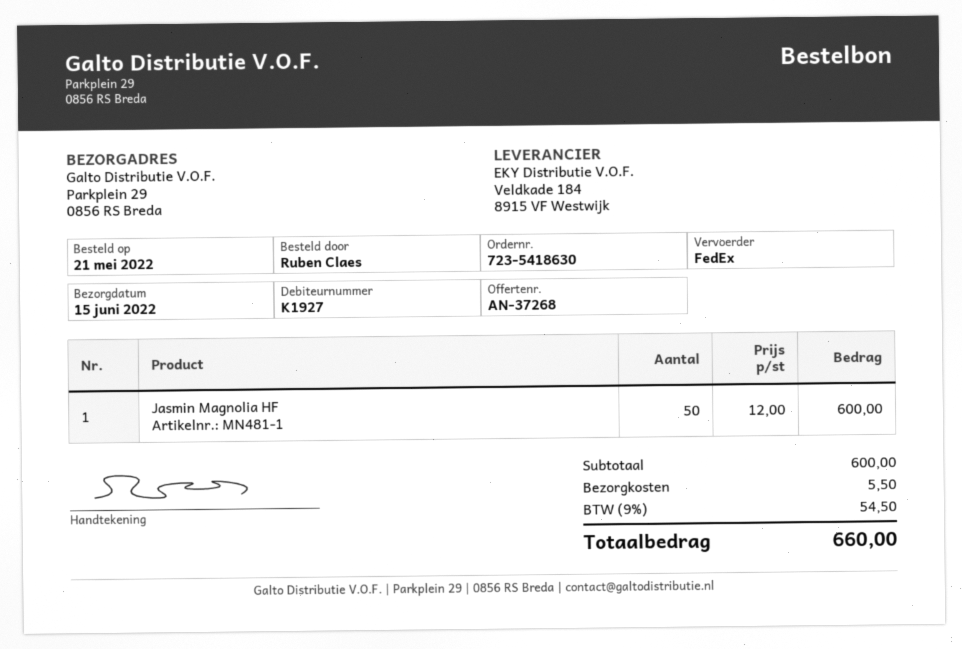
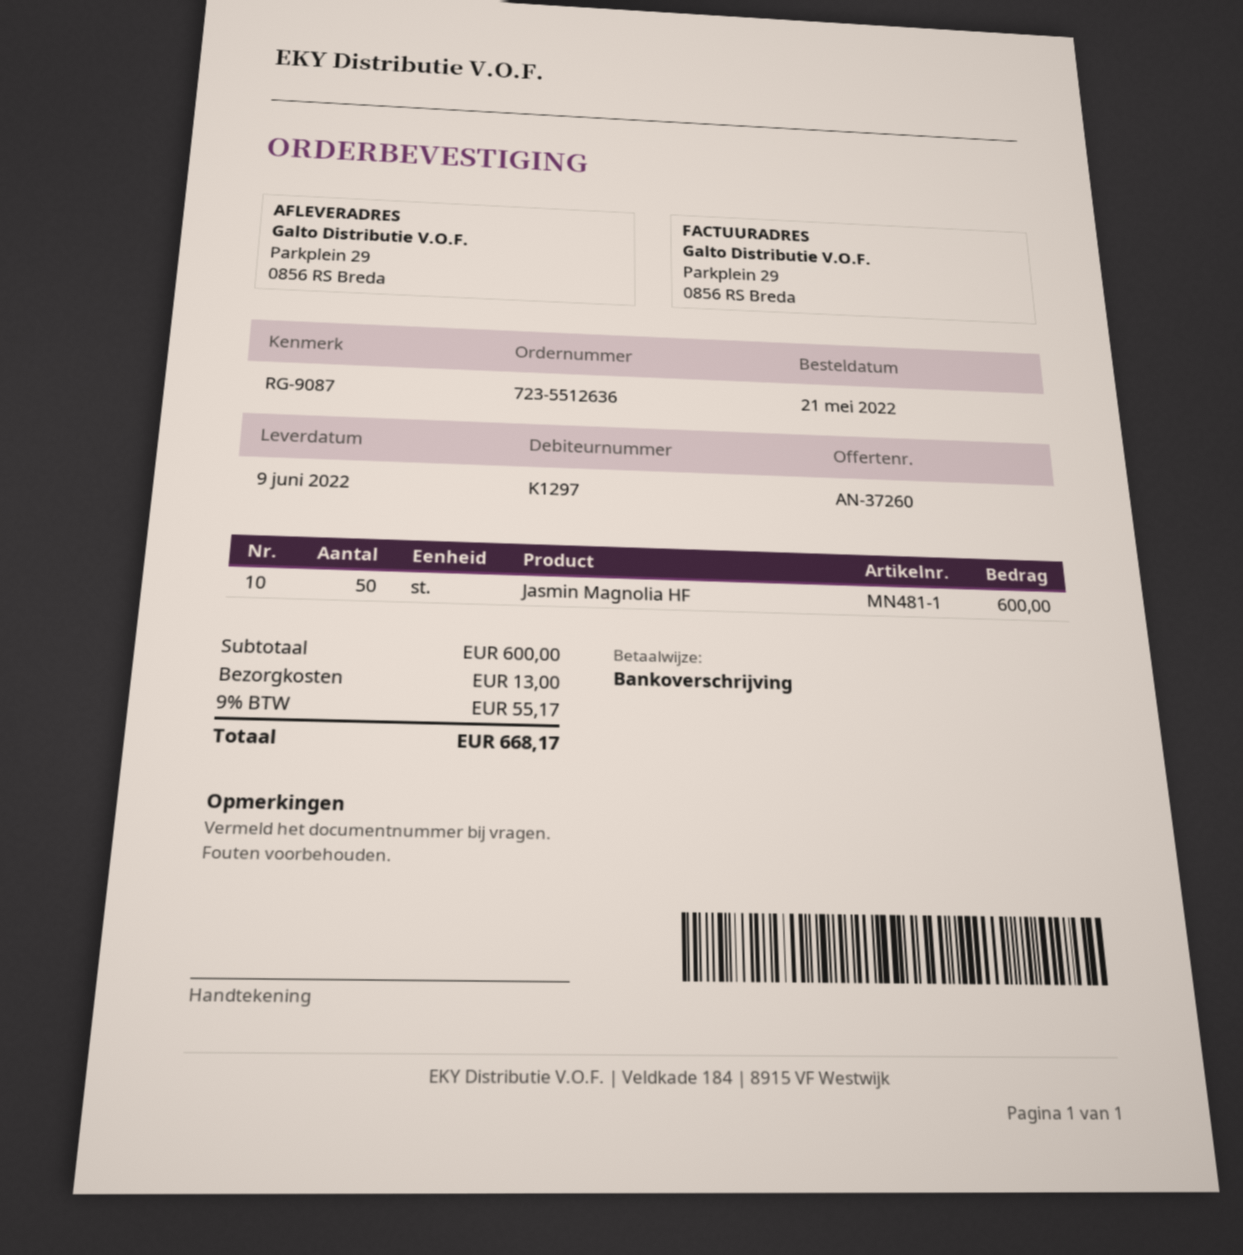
quote number: AN-37268 -> AN-37260
order number: 723-5418630 -> 723-5512636
delivery date: 2022-06-15 -> 2022-06-09
customer number: K1927 -> K1297
shipping: 5.50 -> 13.00
tax: 9% = 54.50 -> 9% = 55.17
total: 660.00 -> 668.17

